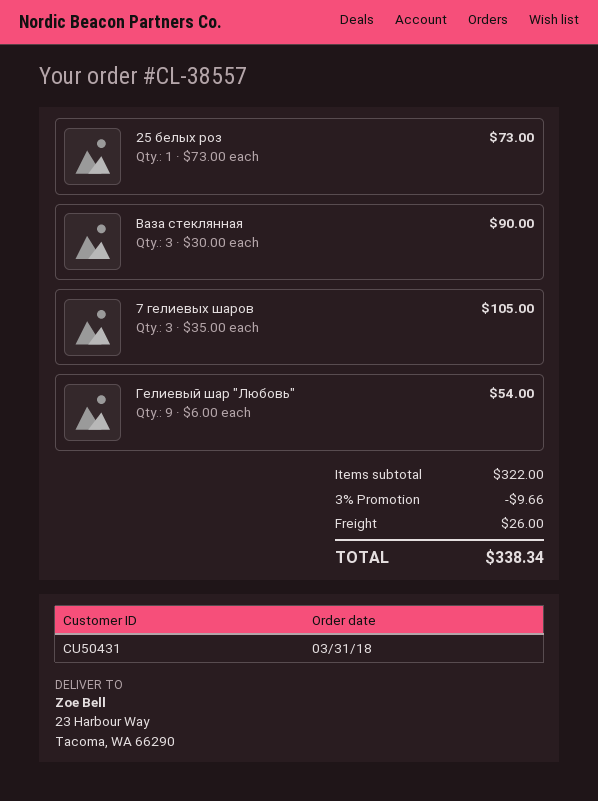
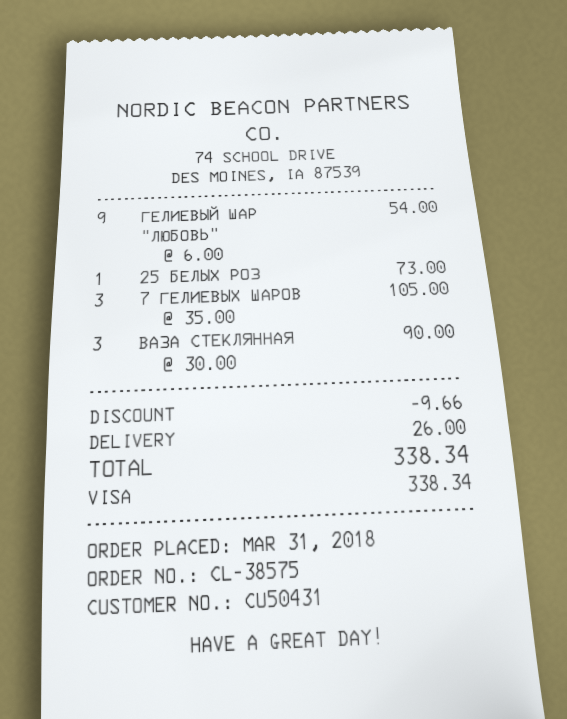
order number: CL-38557 -> CL-38575

